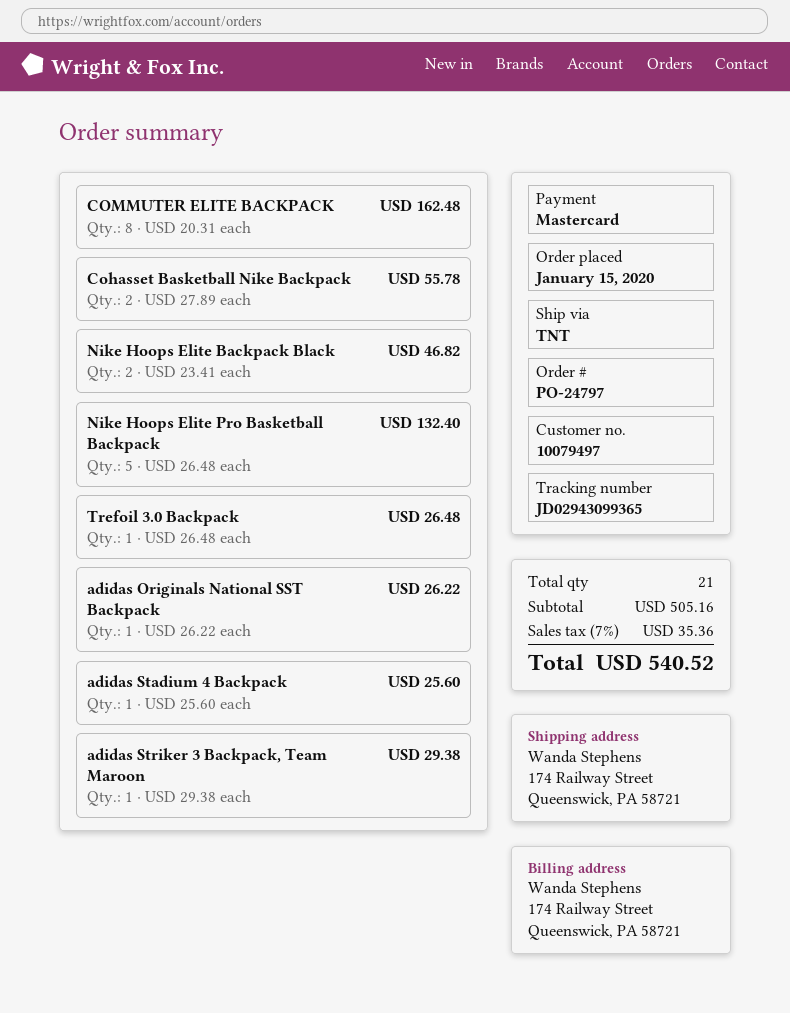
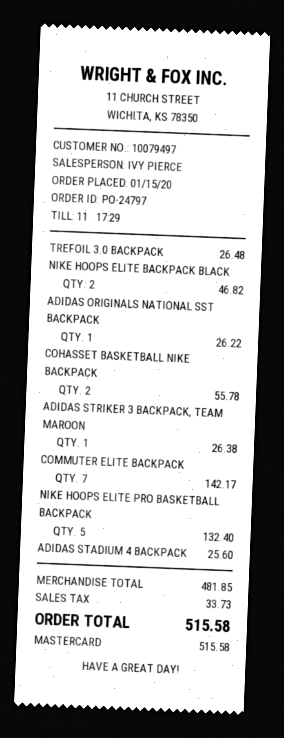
COMMUTER ELITE BACKPACK: 8 for 162.48 -> 7 for 142.17
adidas Striker 3 Backpack, Team Maroon: 1 for 29.38 -> 1 for 26.38
subtotal: 505.16 -> 481.85
tax: 35.36 -> 33.73
total: 540.52 -> 515.58

